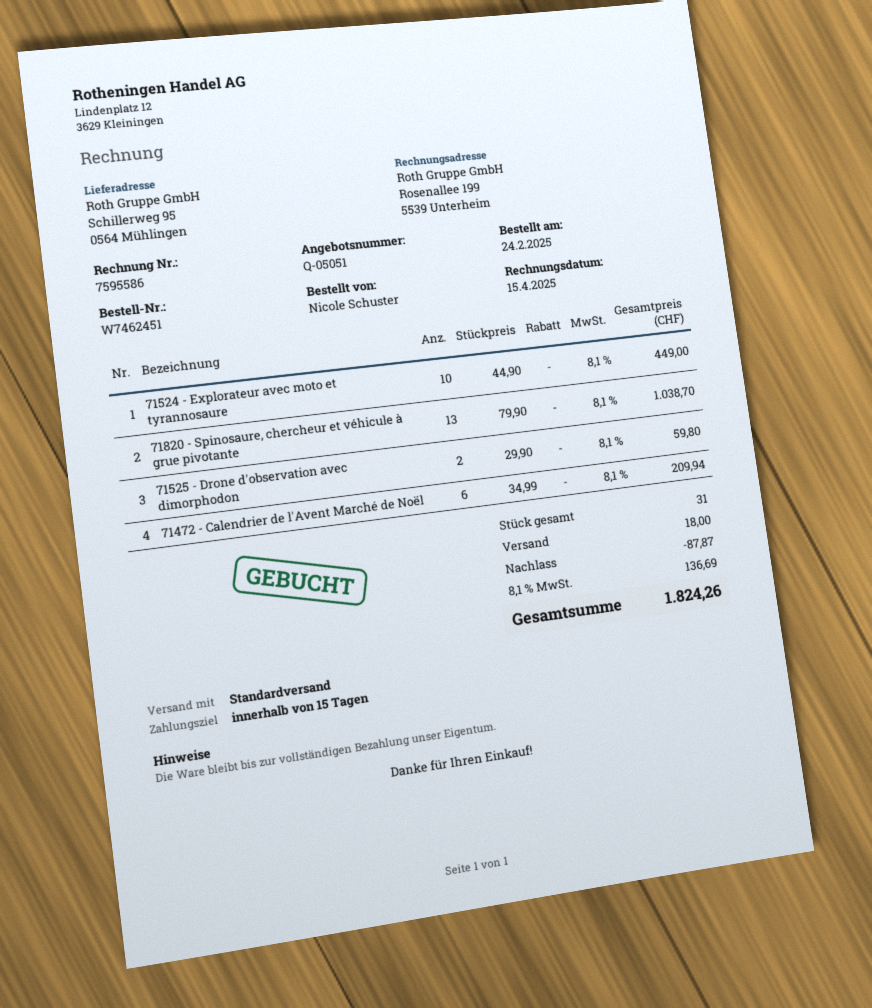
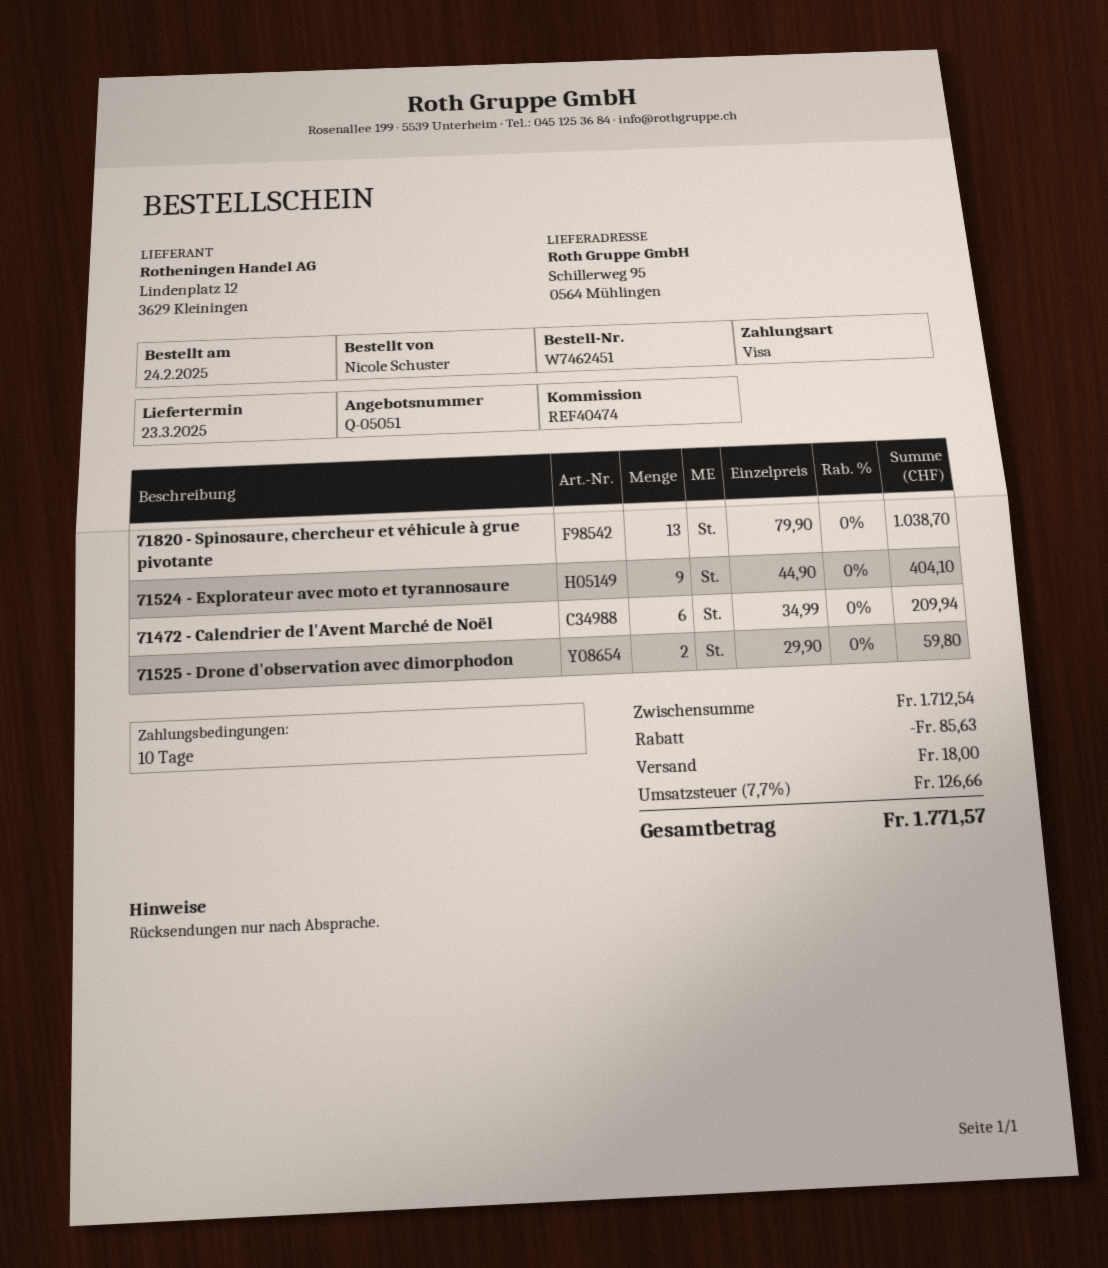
payment terms: 15 days -> 10 days
71524 - Explorateur avec moto et tyrannosaure: 10 x 44.90 = 449.00 -> 9 x 44.90 = 404.10
discount: 87.87 -> 85.63
tax: 8.1% = 136.69 -> 7.7% = 126.66
total: 1824.26 -> 1771.57

